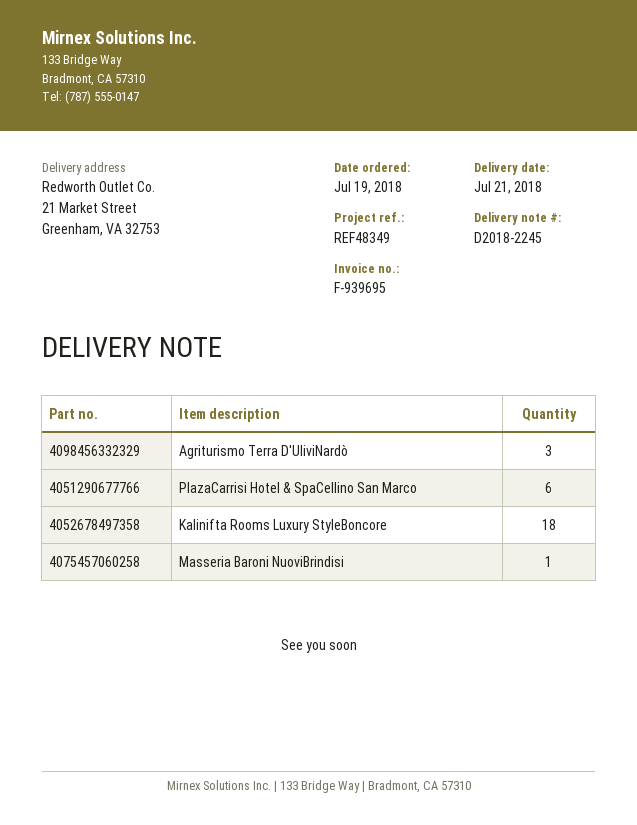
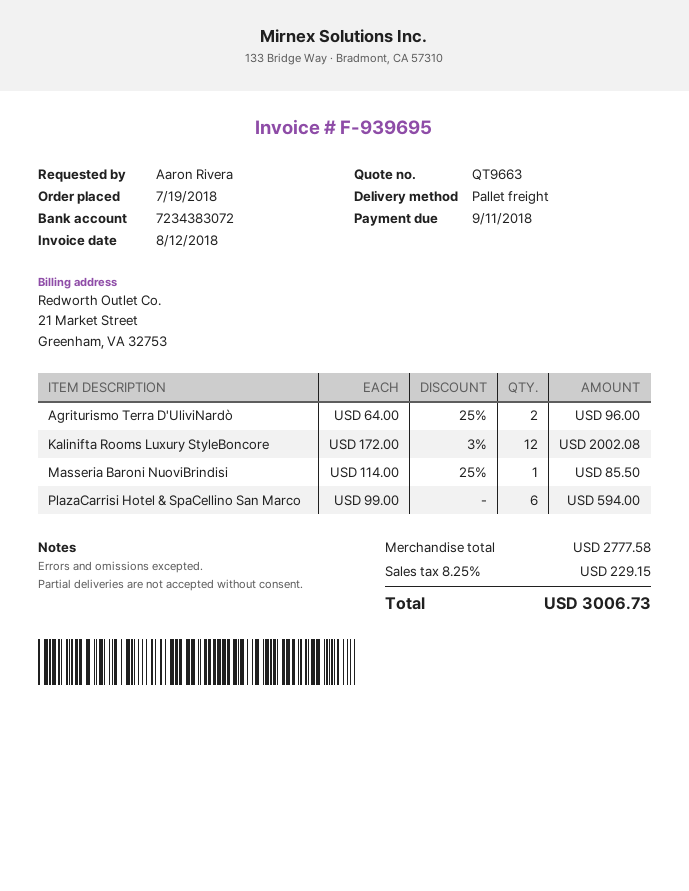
Agriturismo Terra D'UliviNardò: 3 -> 2
Kalinifta Rooms Luxury StyleBoncore: 18 -> 12

